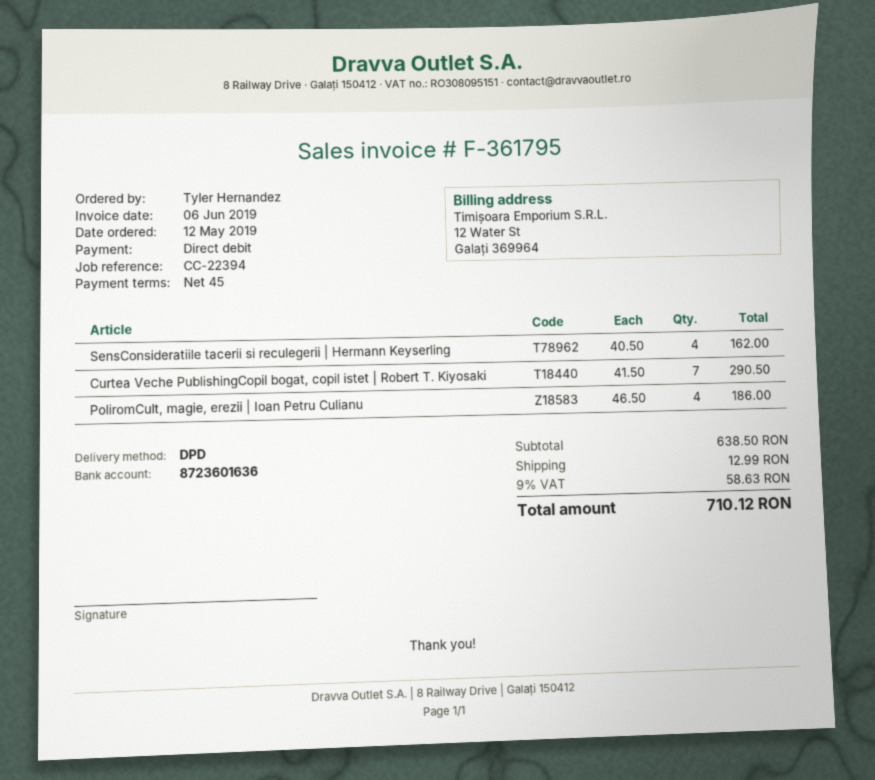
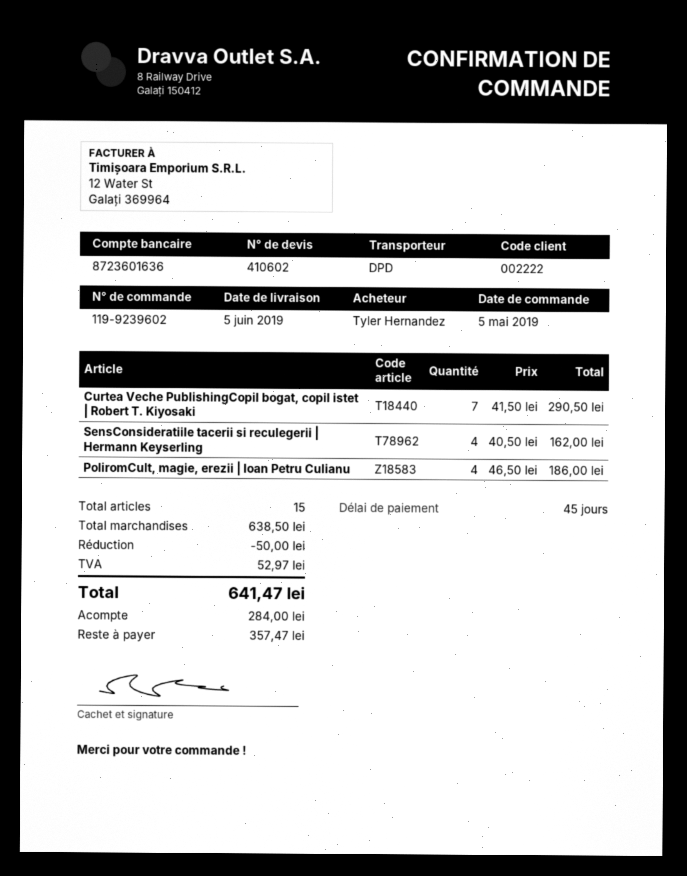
order date: 2019-05-12 -> 2019-05-05
discount: none -> 50.00
shipping: 12.99 -> none
tax: 58.63 -> 52.97
total: 710.12 -> 641.47

